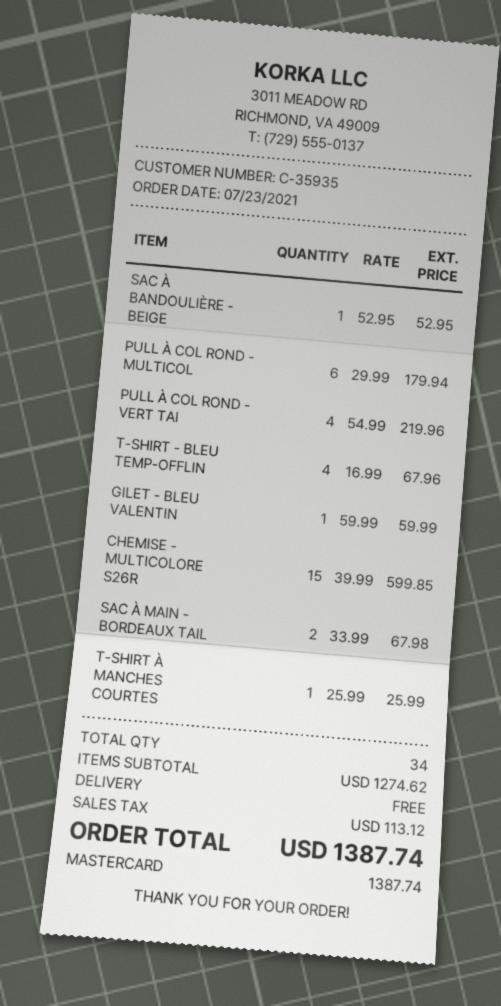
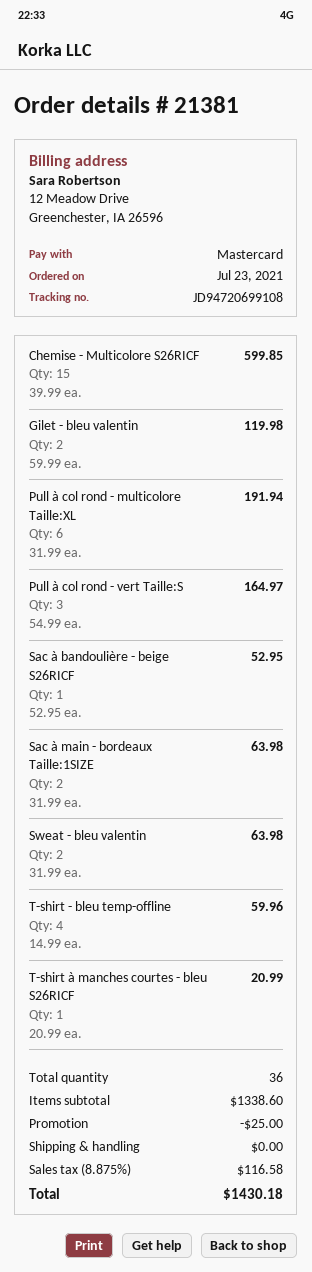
PULL À COL ROND - MULTICOL: 6 x 29.99 = 179.94 -> 6 x 31.99 = 191.94
PULL À COL ROND - VERT TAI: 4 x 54.99 = 219.96 -> 3 x 54.99 = 164.97
T-SHIRT - BLEU TEMP-OFFLIN: 4 x 16.99 = 67.96 -> 4 x 14.99 = 59.96
GILET - BLEU VALENTIN: 1 x 59.99 = 59.99 -> 2 x 59.99 = 119.98
SAC À MAIN - BORDEAUX TAIL: 2 x 33.99 = 67.98 -> 2 x 31.99 = 63.98
T-SHIRT À MANCHES COURTES: 1 x 25.99 = 25.99 -> 1 x 20.99 = 20.99
Sweat - bleu valentin: none -> 2 x 31.99 = 63.98
total quantity: 34 -> 36
subtotal: 1274.62 -> 1338.60
discount: none -> 25.00
tax: 113.12 -> 116.58
total: 1387.74 -> 1430.18

